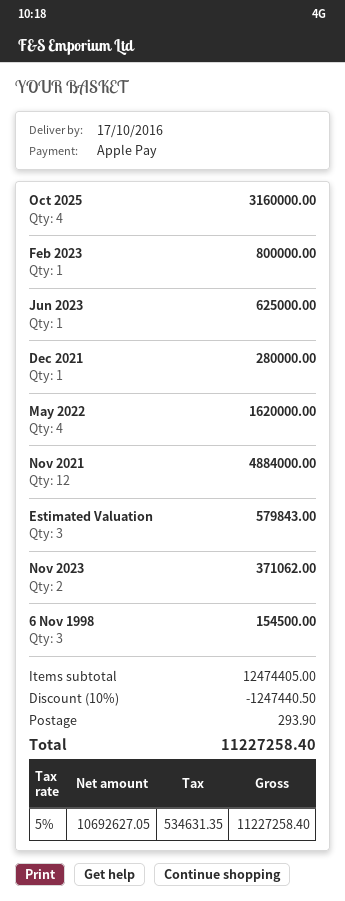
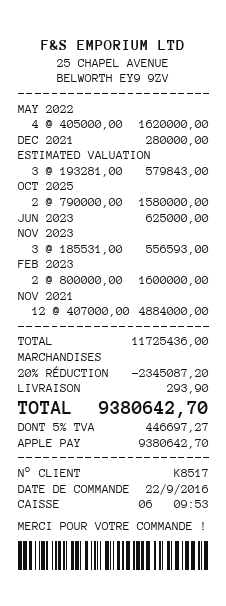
Oct 2025: 4 for 3160000.00 -> 2 for 1580000.00
Feb 2023: 1 for 800000.00 -> 2 for 1600000.00
Nov 2023: 2 for 371062.00 -> 3 for 556593.00
6 Nov 1998: 3 for 154500.00 -> none
subtotal: 12474405.00 -> 11725436.00
discount: 10% = 1247440.50 -> 20% = 2345087.20
tax: 5% = 534631.35 -> 5% = 446697.27
total: 11227258.40 -> 9380642.70

